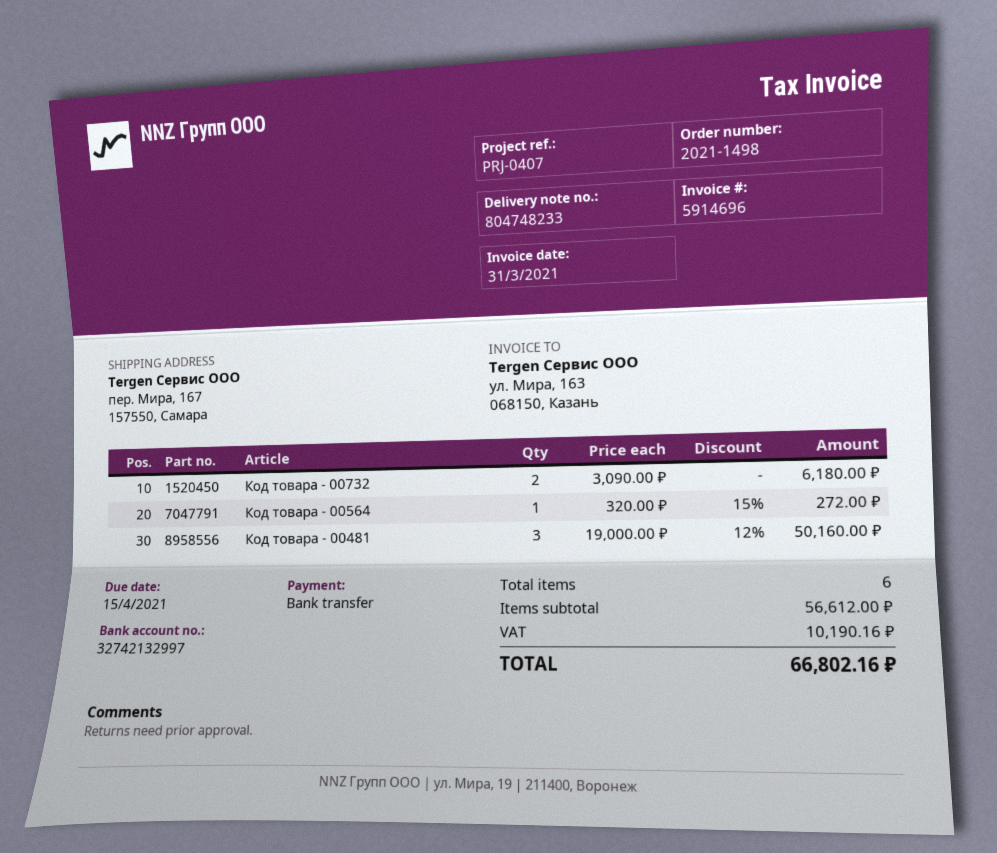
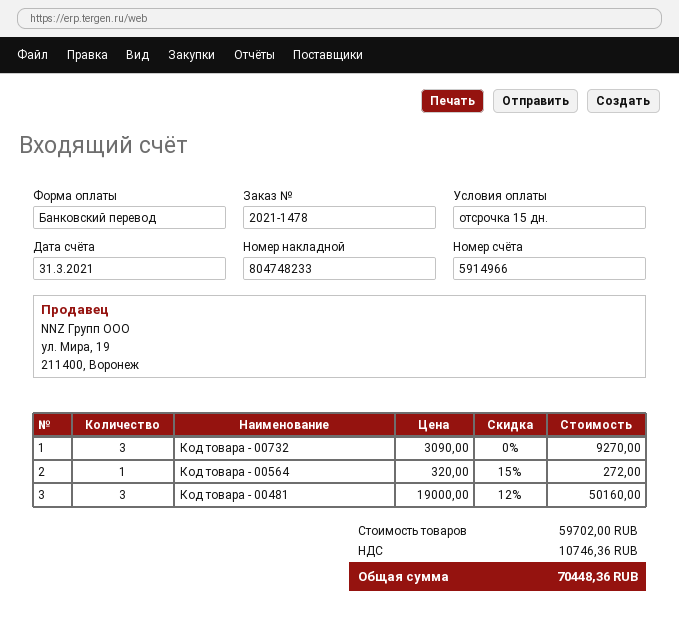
order number: 2021-1498 -> 2021-1478
invoice number: 5914696 -> 5914966
Код товара - 00732: 2 x 3090.00 = 6180.00 -> 3 x 3090.00 = 9270.00
subtotal: 56612.00 -> 59702.00
tax: 10190.16 -> 10746.36
total: 66802.16 -> 70448.36

